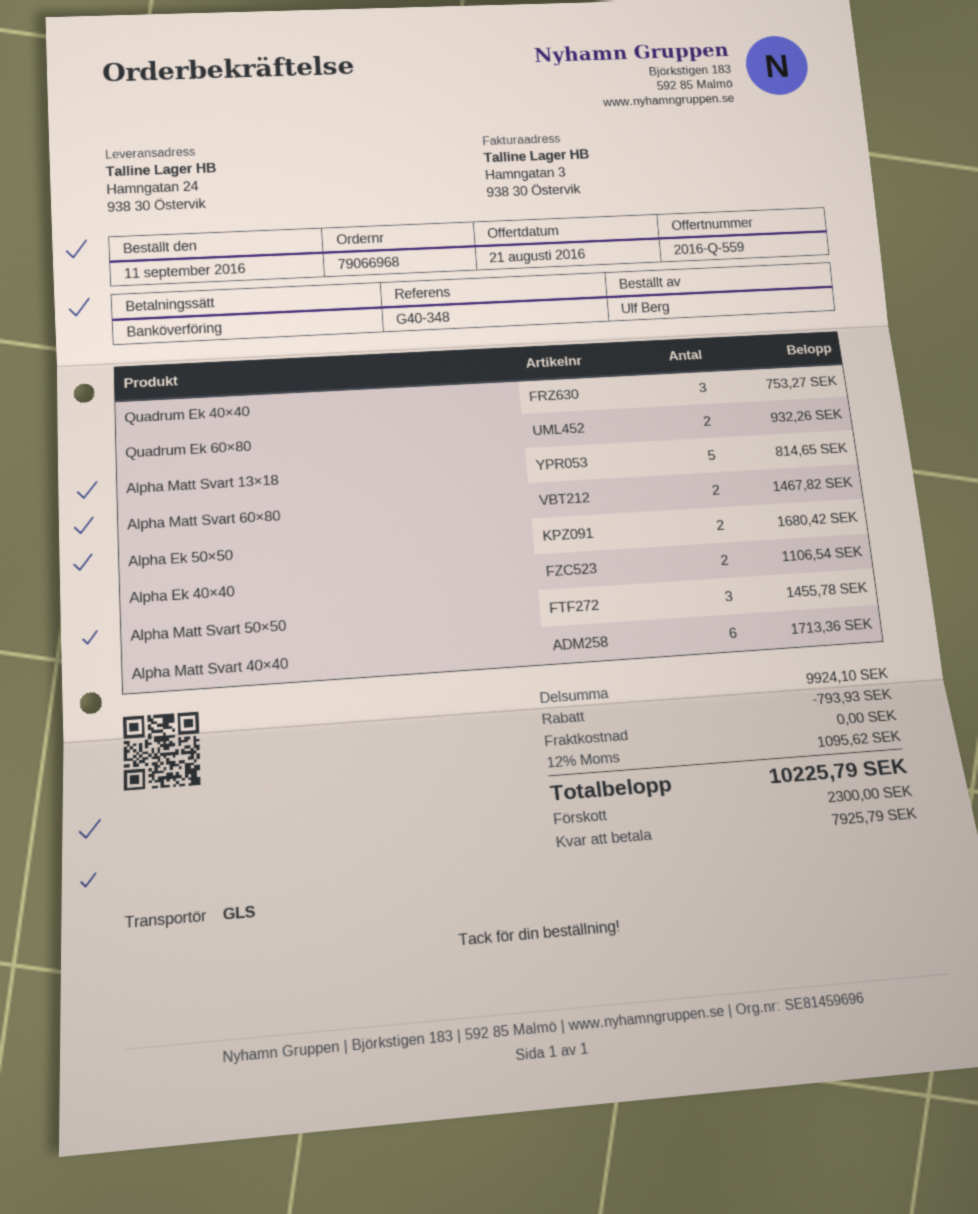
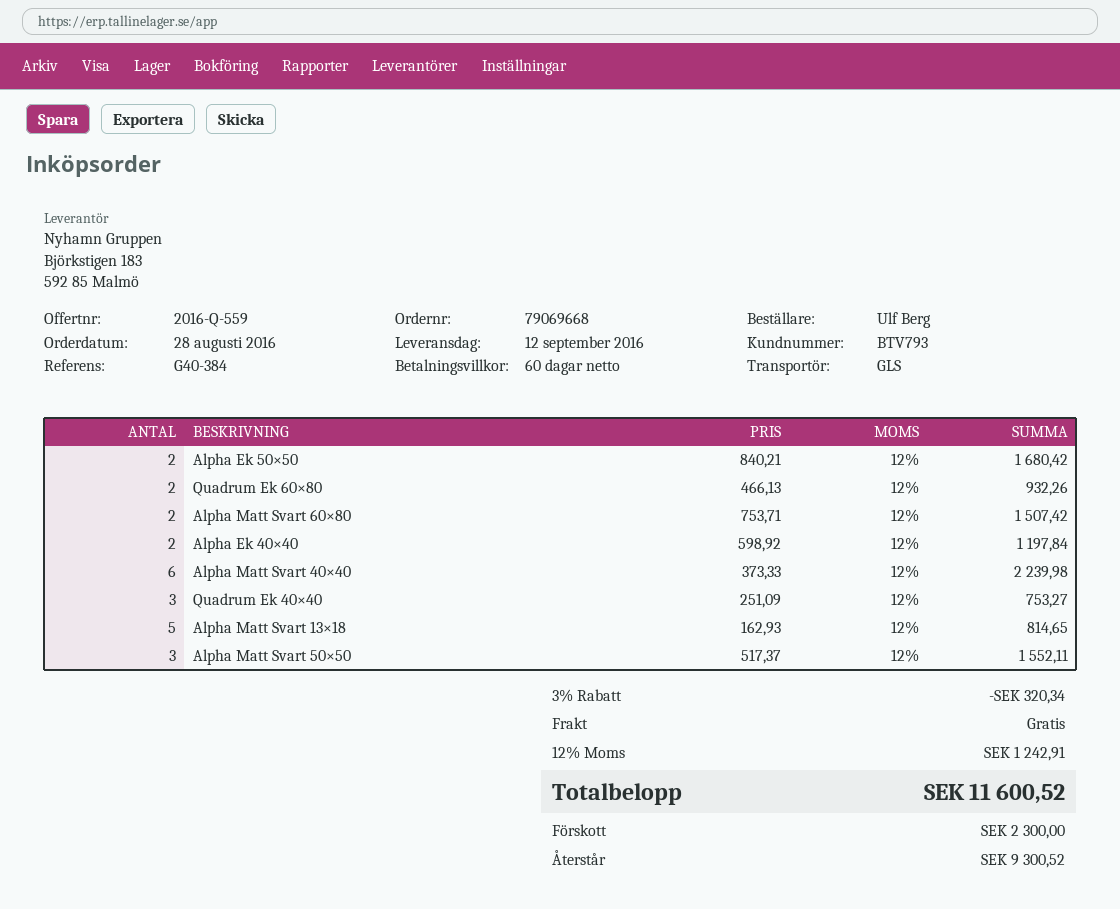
order number: 79066968 -> 79069668
order date: 2016-09-11 -> 2016-08-28
reference: G40-348 -> G40-384
Alpha Matt Svart 60×80: 2 for 1467.82 -> 2 for 1507.42
Alpha Ek 40×40: 2 for 1106.54 -> 2 for 1197.84
Alpha Matt Svart 50×50: 3 for 1455.78 -> 3 for 1552.11
Alpha Matt Svart 40×40: 6 for 1713.36 -> 6 for 2239.98
discount: 793.93 -> 320.34
tax: 12% = 1095.62 -> 12% = 1242.91
total: 10225.79 -> 11600.52
balance: 7925.79 -> 9300.52

